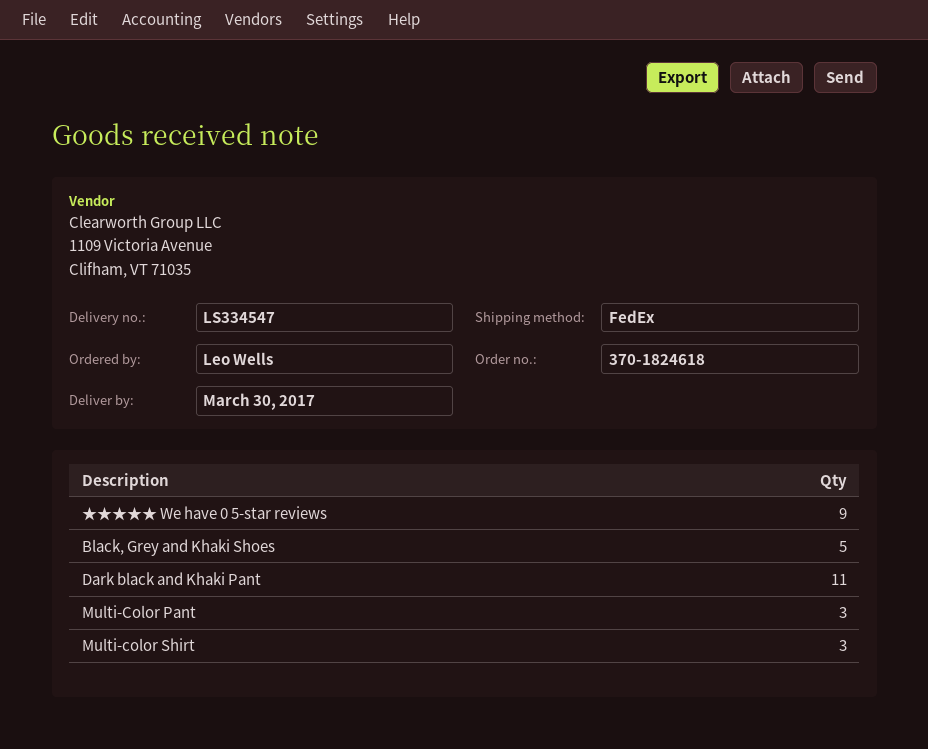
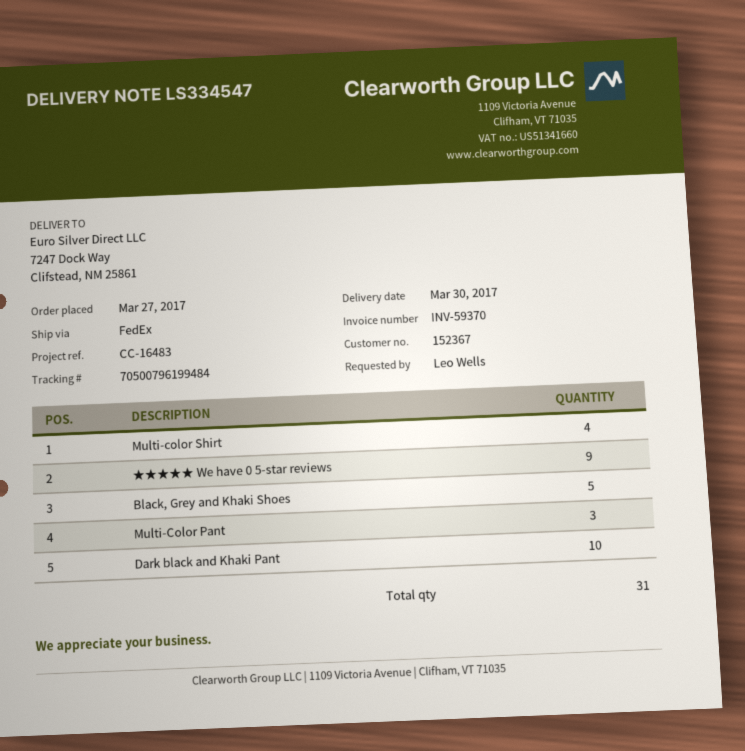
Dark black and Khaki Pant: 11 -> 10
Multi-color Shirt: 3 -> 4

